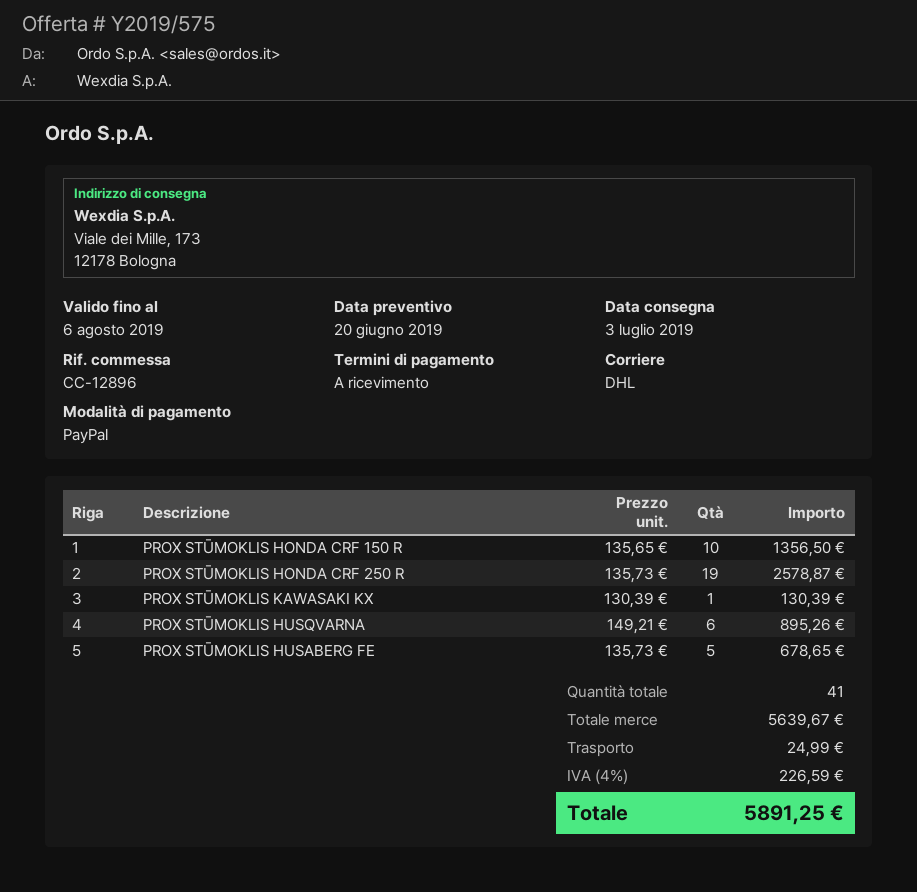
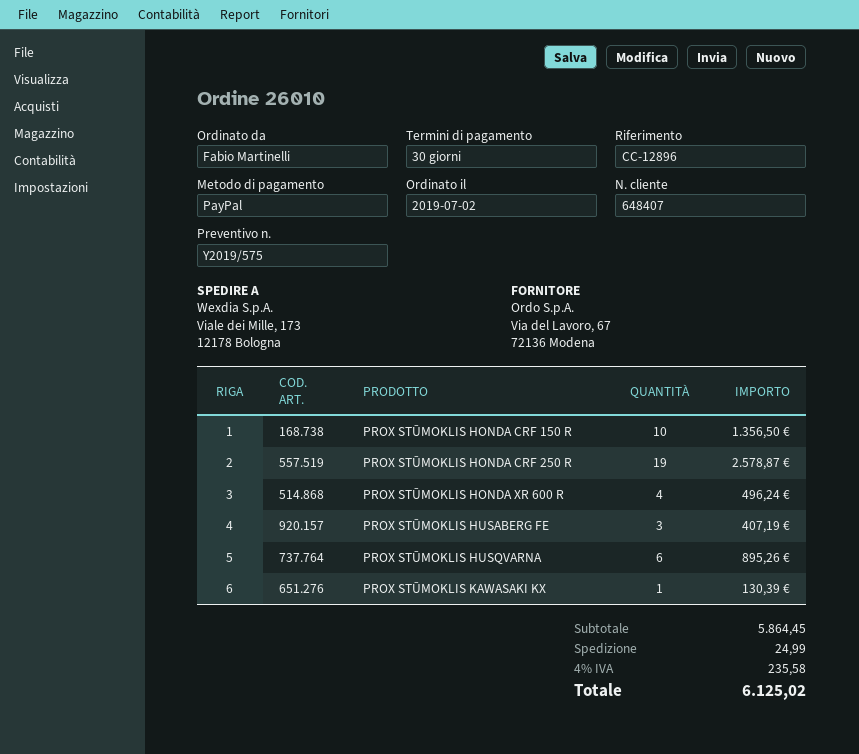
payment terms: on receipt -> 30 days
PROX STŪMOKLIS HUSABERG FE: 5 for 678.65 -> 3 for 407.19
PROX STŪMOKLIS HONDA XR 600 R: none -> 4 for 496.24
subtotal: 5639.67 -> 5864.45
tax: 4% = 226.59 -> 4% = 235.58
total: 5891.25 -> 6125.02

